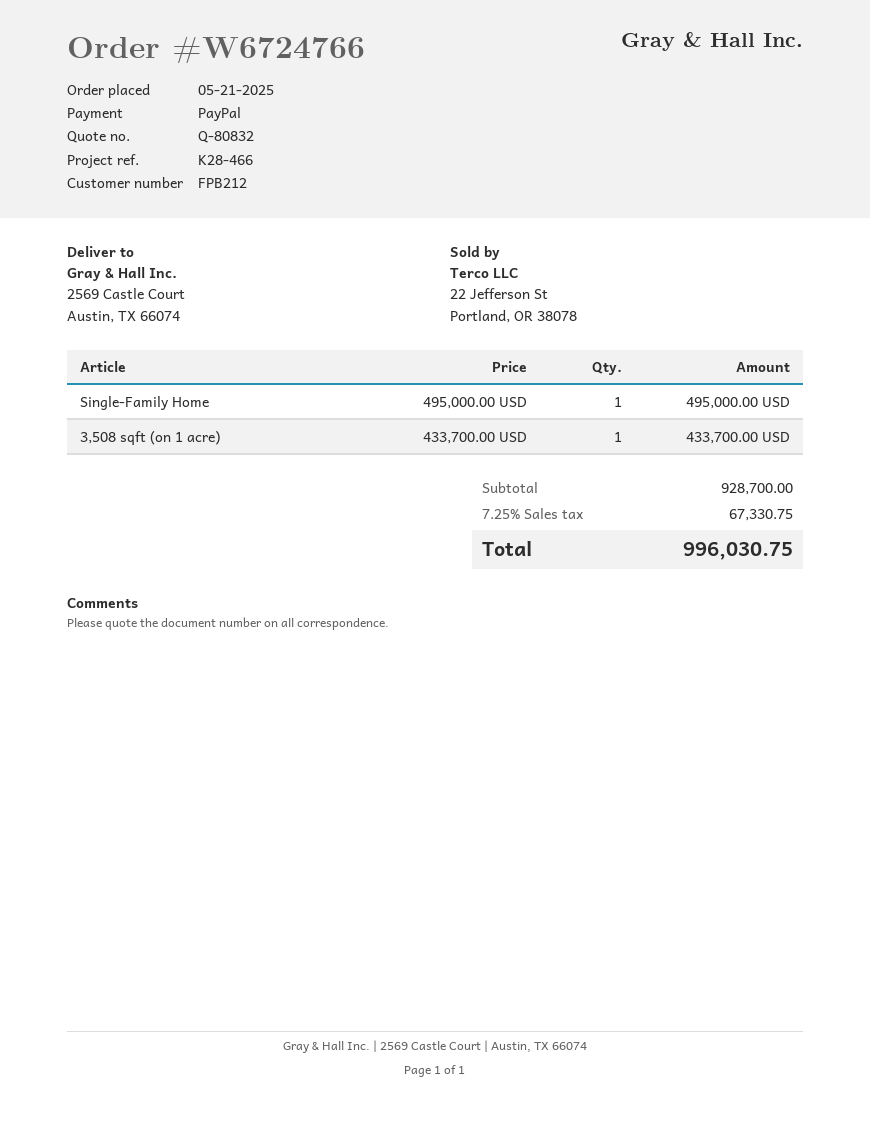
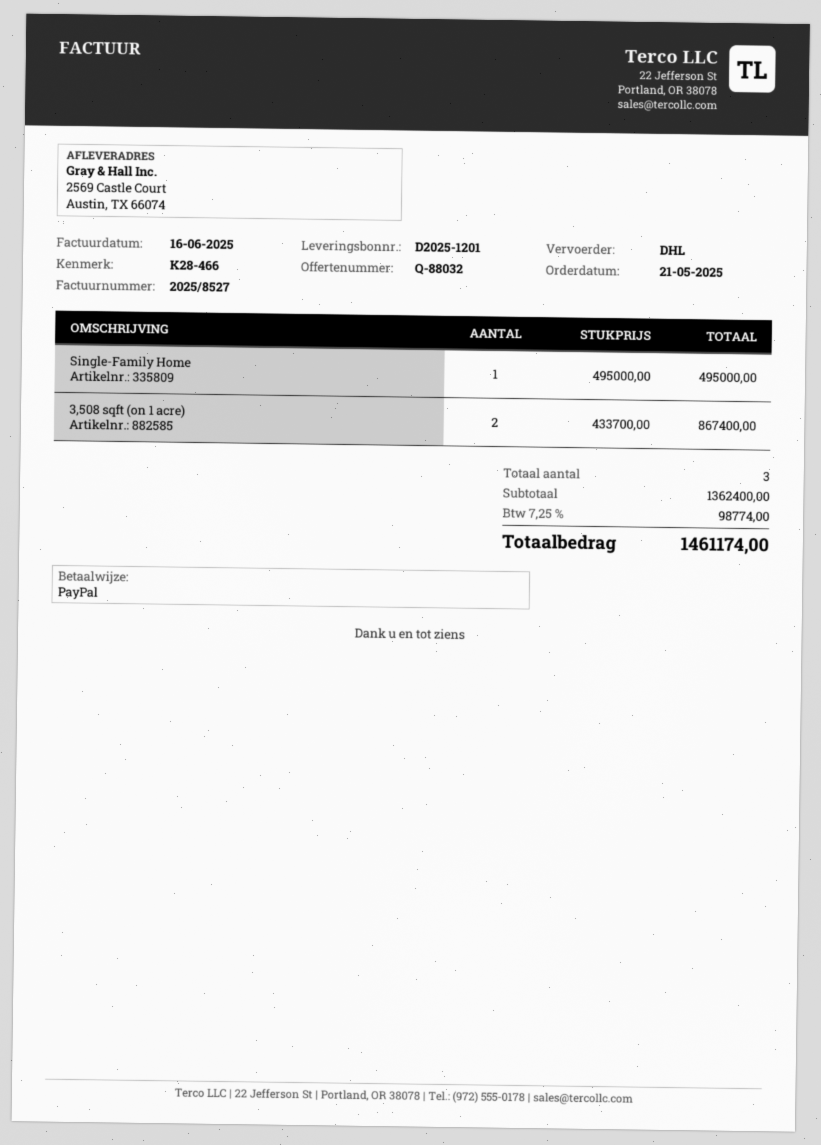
quote number: Q-80832 -> Q-88032
3,508 sqft (on 1 acre): 1 x 433700.00 = 433700.00 -> 2 x 433700.00 = 867400.00
subtotal: 928700.00 -> 1362400.00
tax: 7.25% = 67330.75 -> 7.25% = 98774.00
total: 996030.75 -> 1461174.00

